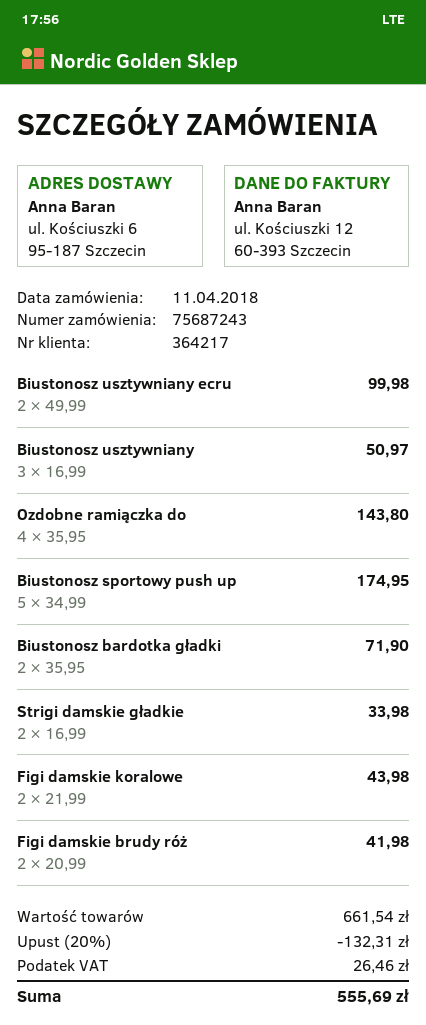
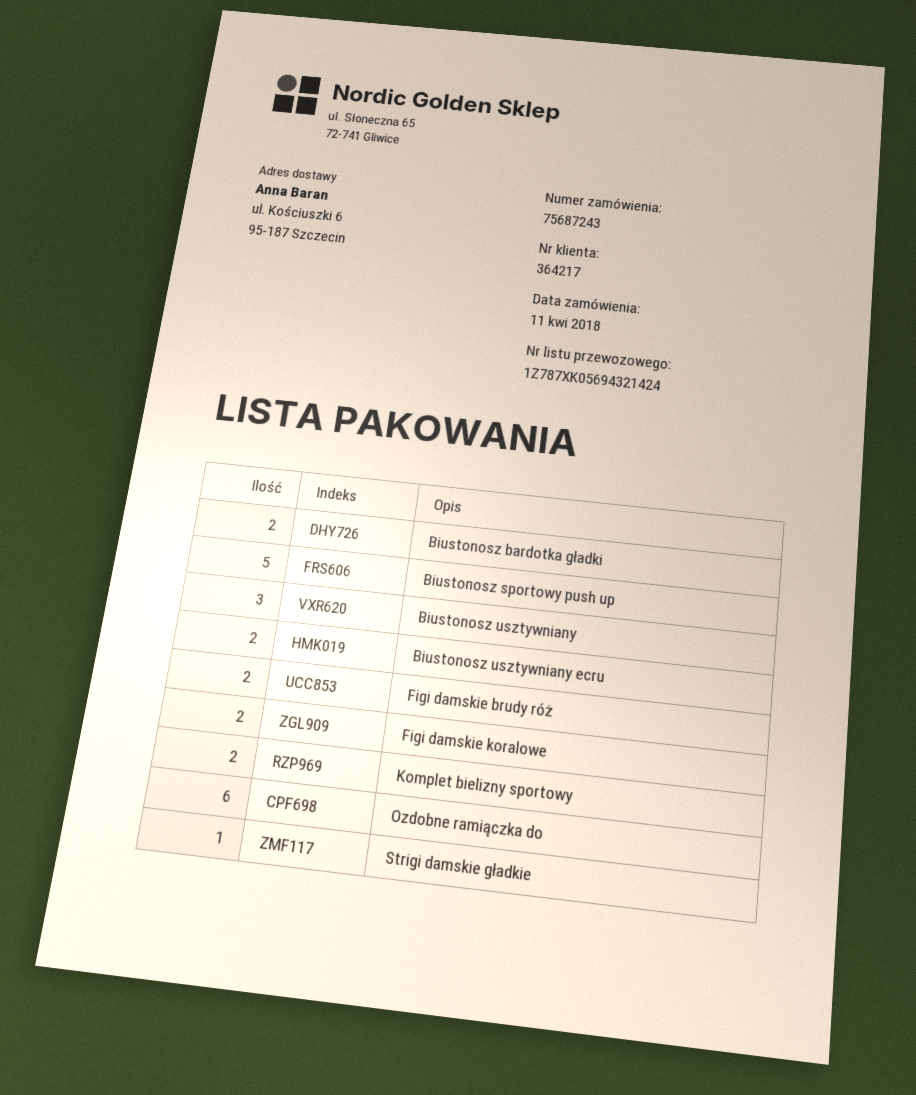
Ozdobne ramiączka do: 4 -> 6
Strigi damskie gładkie: 2 -> 1
Komplet bielizny sportowy: none -> 2

